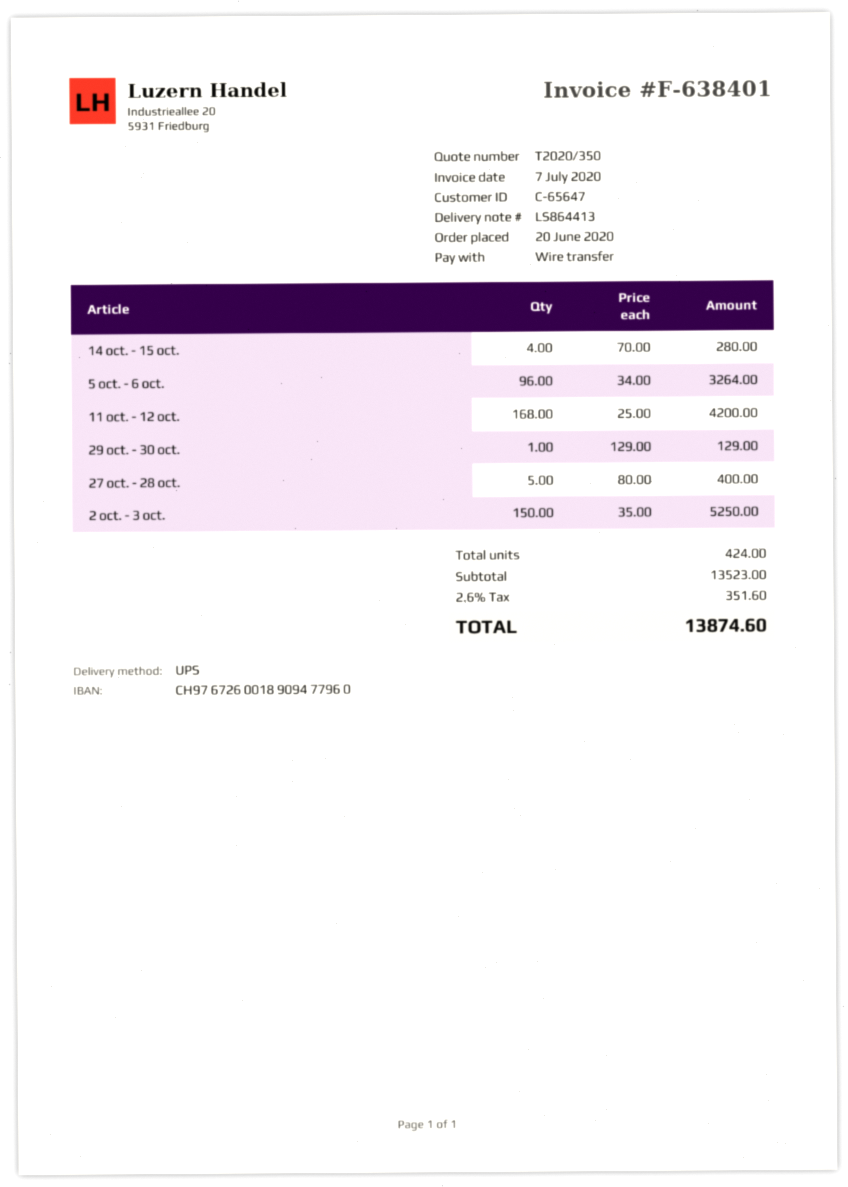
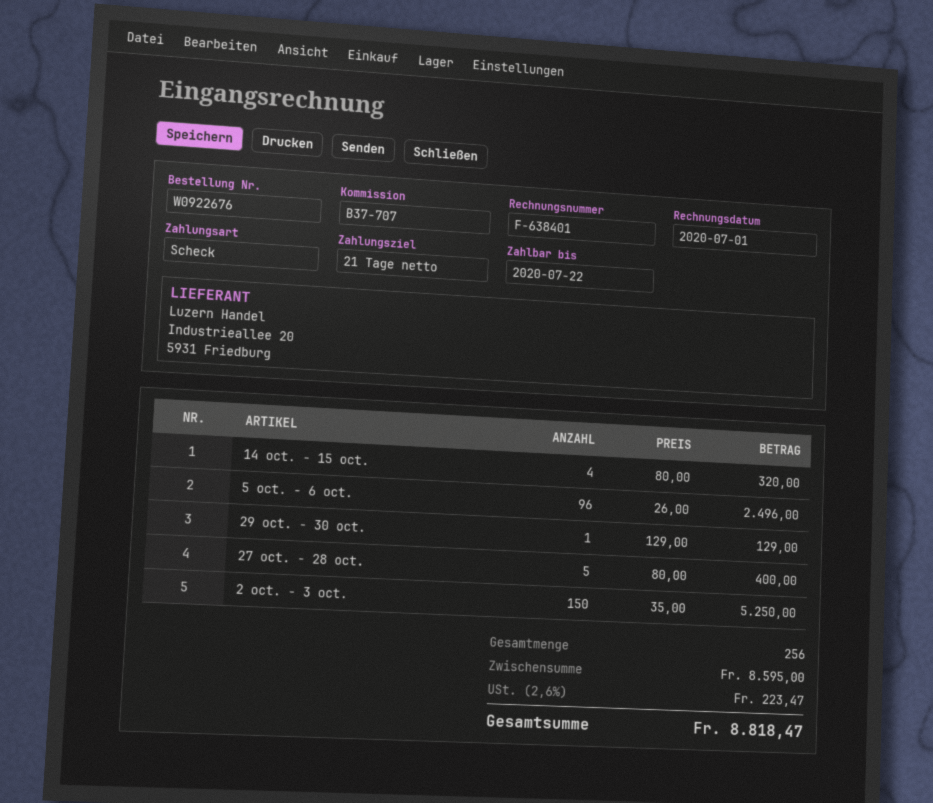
invoice date: 2020-07-07 -> 2020-07-01
payment method: bank transfer -> cheque
14 oct. - 15 oct.: 4 x 70.00 = 280.00 -> 4 x 80.00 = 320.00
5 oct. - 6 oct.: 96 x 34.00 = 3264.00 -> 96 x 26.00 = 2496.00
11 oct. - 12 oct.: 168 x 25.00 = 4200.00 -> none
total quantity: 424 -> 256
subtotal: 13523.00 -> 8595.00
tax: 2.6% = 351.60 -> 2.6% = 223.47
total: 13874.60 -> 8818.47

